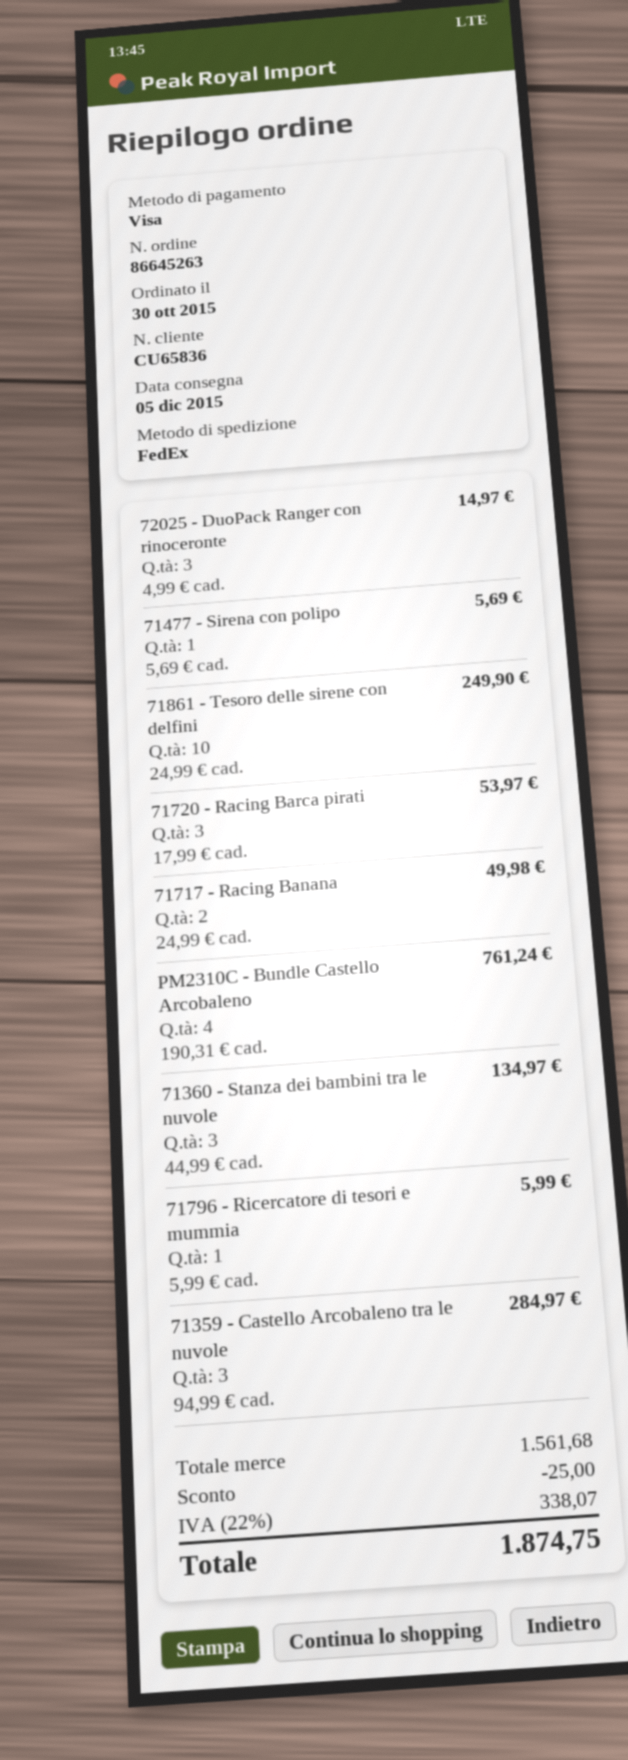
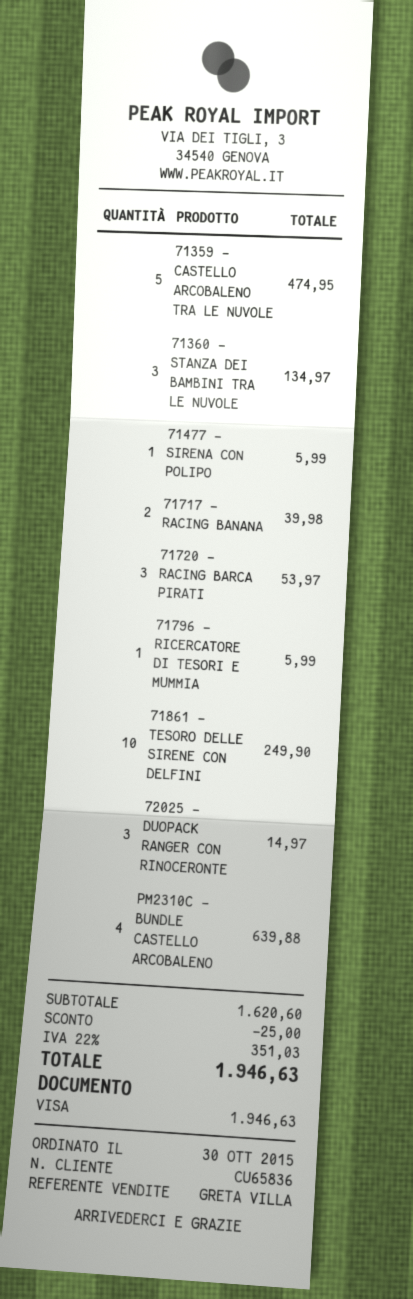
71477 - Sirena con polipo: 1 for 5.69 -> 1 for 5.99
71717 - Racing Banana: 2 for 49.98 -> 2 for 39.98
PM2310C - Bundle Castello Arcobaleno: 4 for 761.24 -> 4 for 639.88
71359 - Castello Arcobaleno tra le nuvole: 3 for 284.97 -> 5 for 474.95
subtotal: 1561.68 -> 1620.60
tax: 22% = 338.07 -> 22% = 351.03
total: 1874.75 -> 1946.63

